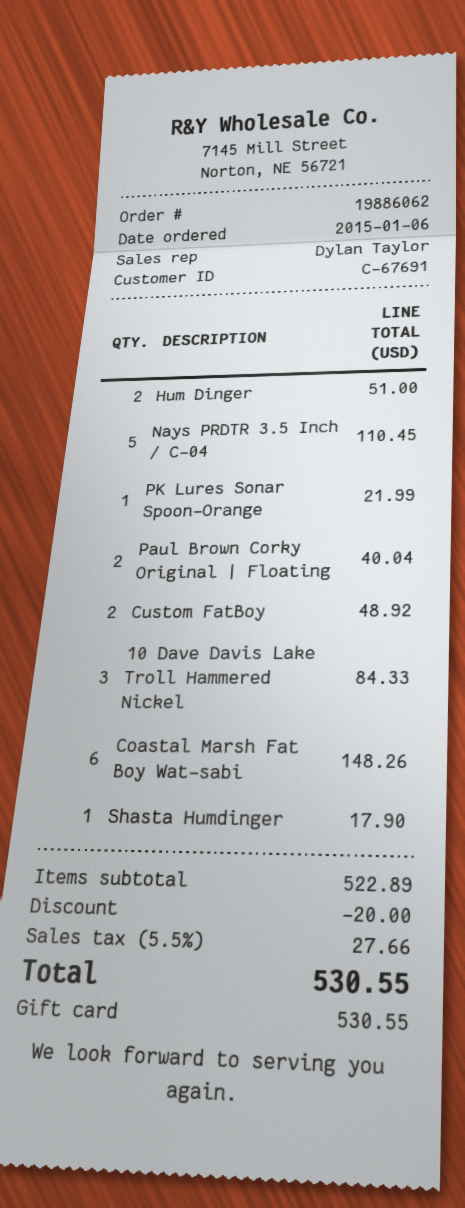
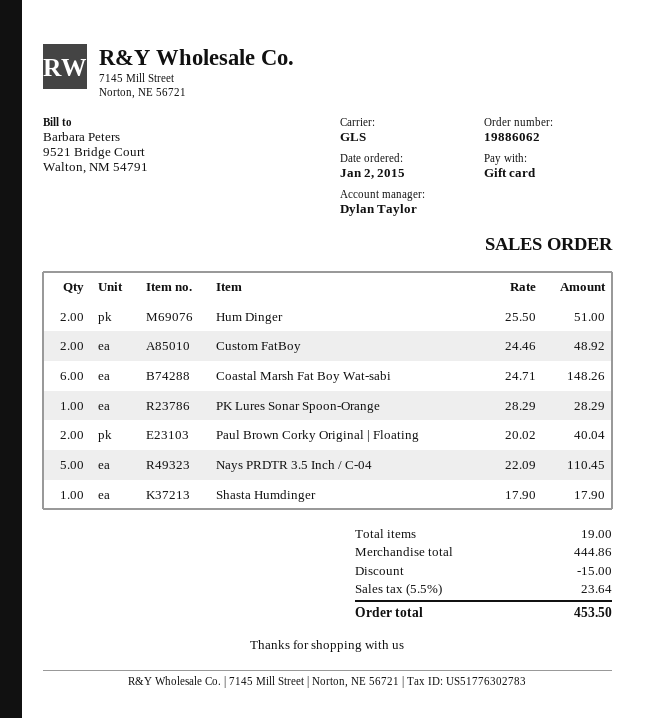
order date: 2015-01-06 -> 2015-01-02
PK Lures Sonar Spoon-Orange: 1 for 21.99 -> 1 for 28.29
10 Dave Davis Lake Troll Hammered Nickel: 3 for 84.33 -> none
subtotal: 522.89 -> 444.86
discount: 20.00 -> 15.00
tax: 5.5% = 27.66 -> 5.5% = 23.64
total: 530.55 -> 453.50

